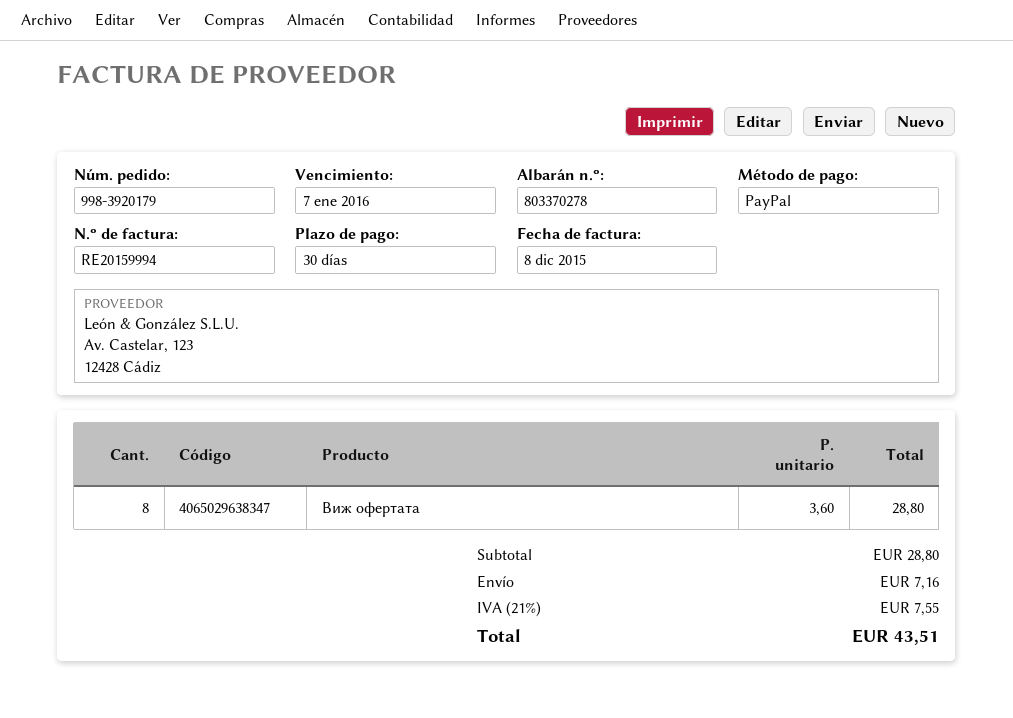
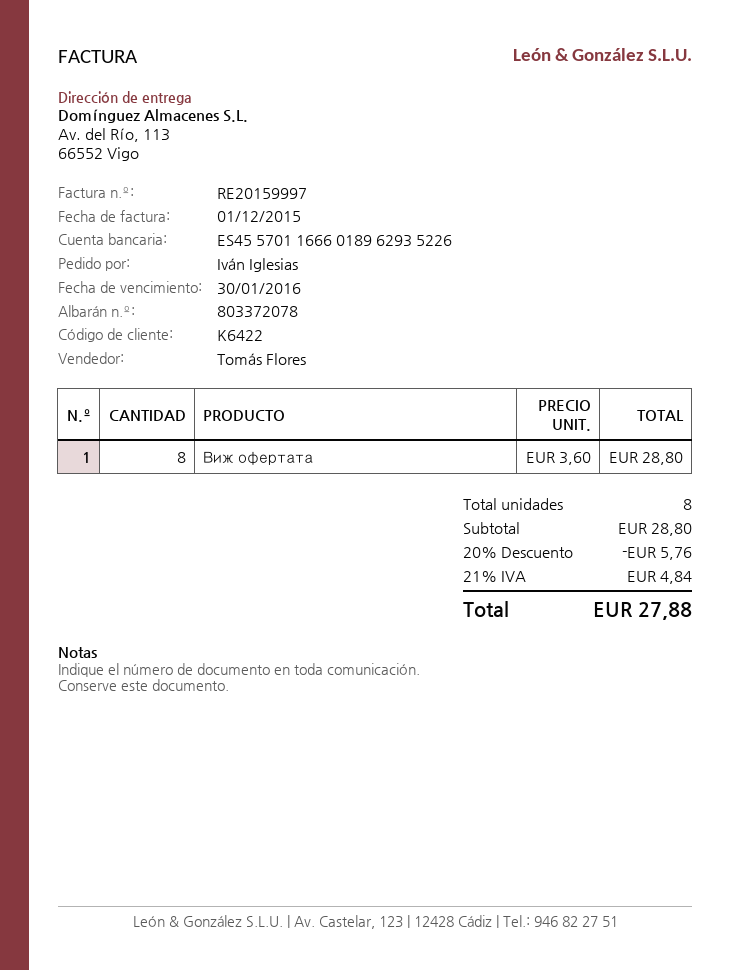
delivery note number: 803370278 -> 803372078
invoice number: RE20159994 -> RE20159997
invoice date: 2015-12-08 -> 2015-12-01
due date: 2016-01-07 -> 2016-01-30
discount: none -> 20% = 5.76
shipping: 7.16 -> none
tax: 21% = 7.55 -> 21% = 4.84
total: 43.51 -> 27.88

